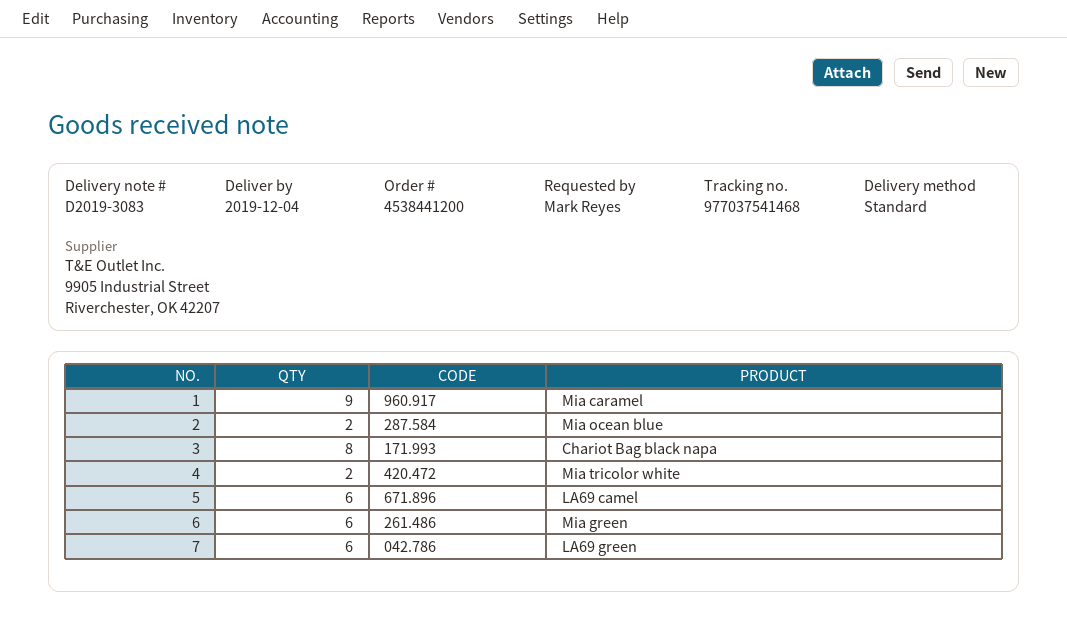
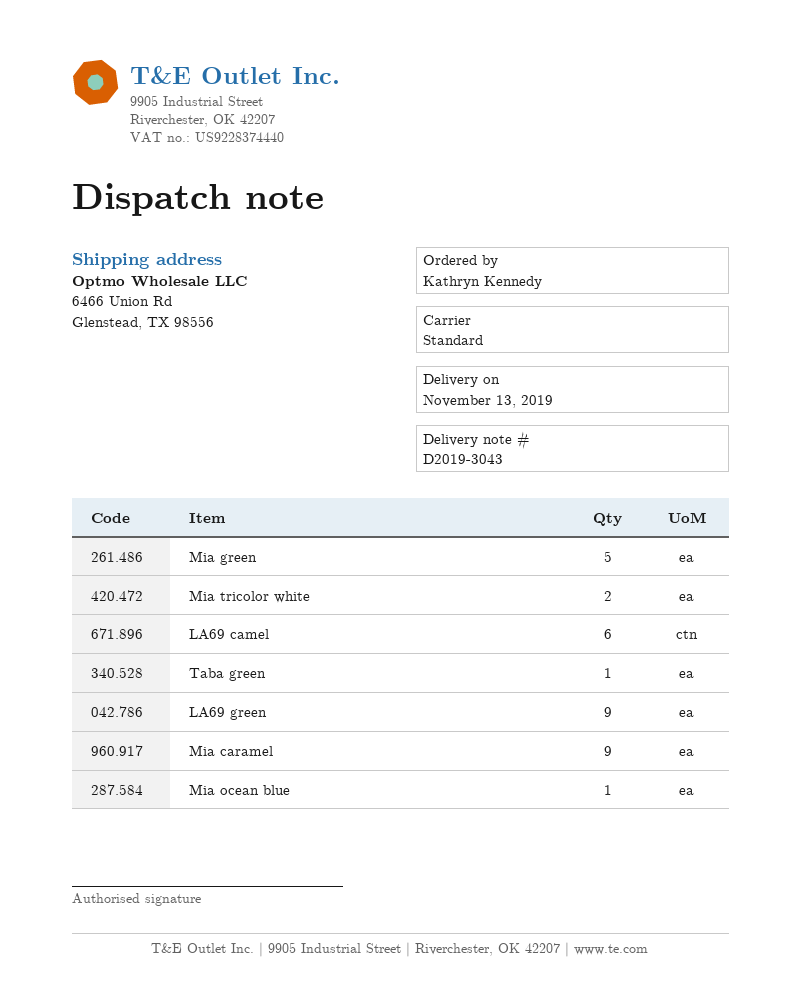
delivery note number: D2019-3083 -> D2019-3043
delivery date: 2019-12-04 -> 2019-11-13
ordered by: Mark Reyes -> Kathryn Kennedy
Mia ocean blue: 2 -> 1
Chariot Bag black napa: 8 -> none
Mia green: 6 -> 5
LA69 green: 6 -> 9
Taba green: none -> 1

